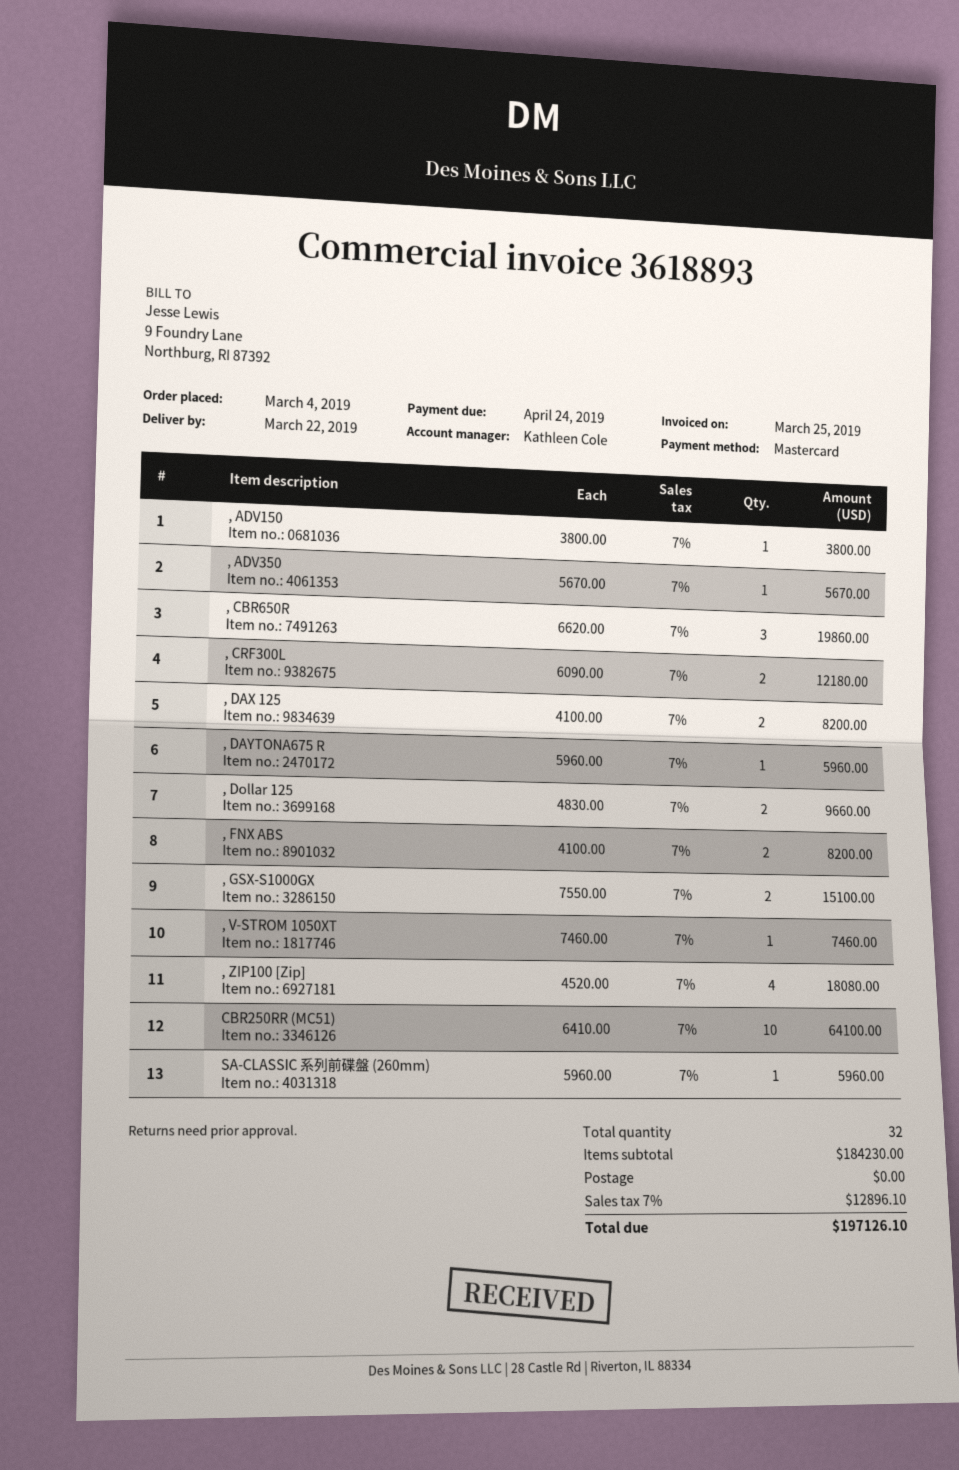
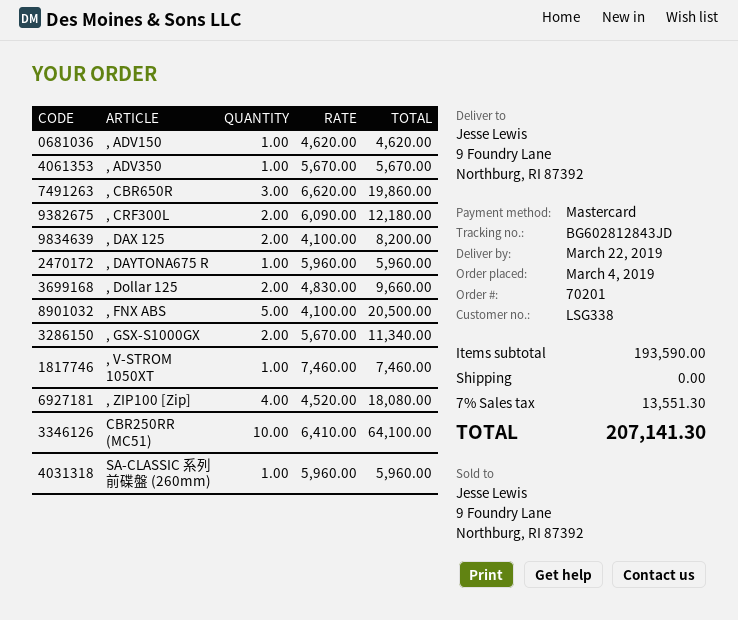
, ADV150: 1 x 3800.00 = 3800.00 -> 1 x 4620.00 = 4620.00
, FNX ABS: 2 x 4100.00 = 8200.00 -> 5 x 4100.00 = 20500.00
, GSX-S1000GX: 2 x 7550.00 = 15100.00 -> 2 x 5670.00 = 11340.00
subtotal: 184230.00 -> 193590.00
tax: 7% = 12896.10 -> 7% = 13551.30
total: 197126.10 -> 207141.30

